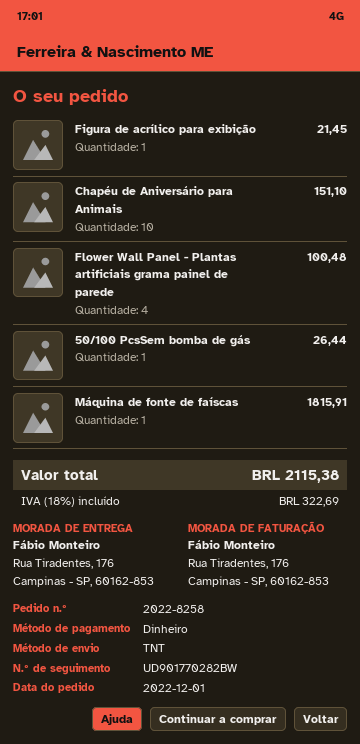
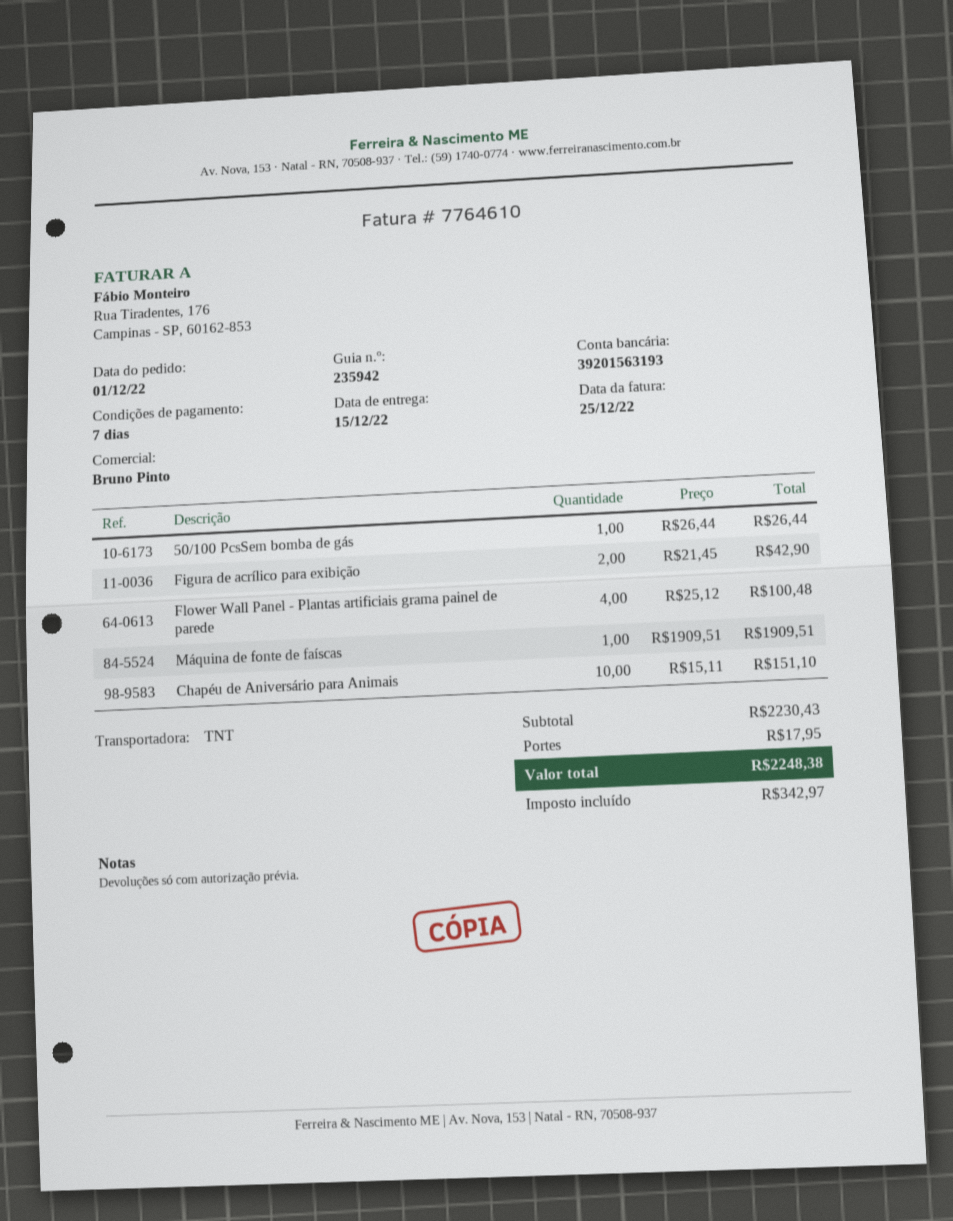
Figura de acrílico para exibição: 1 for 21.45 -> 2 for 42.90
Máquina de fonte de faíscas: 1 for 1815.91 -> 1 for 1909.51
shipping: none -> 17.95
tax: 322.69 -> 342.97
total: 2115.38 -> 2248.38

